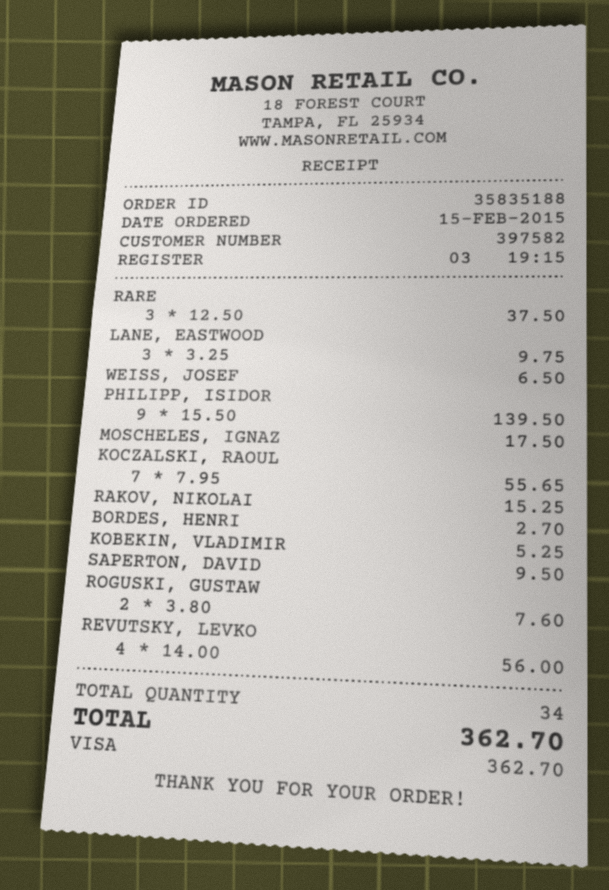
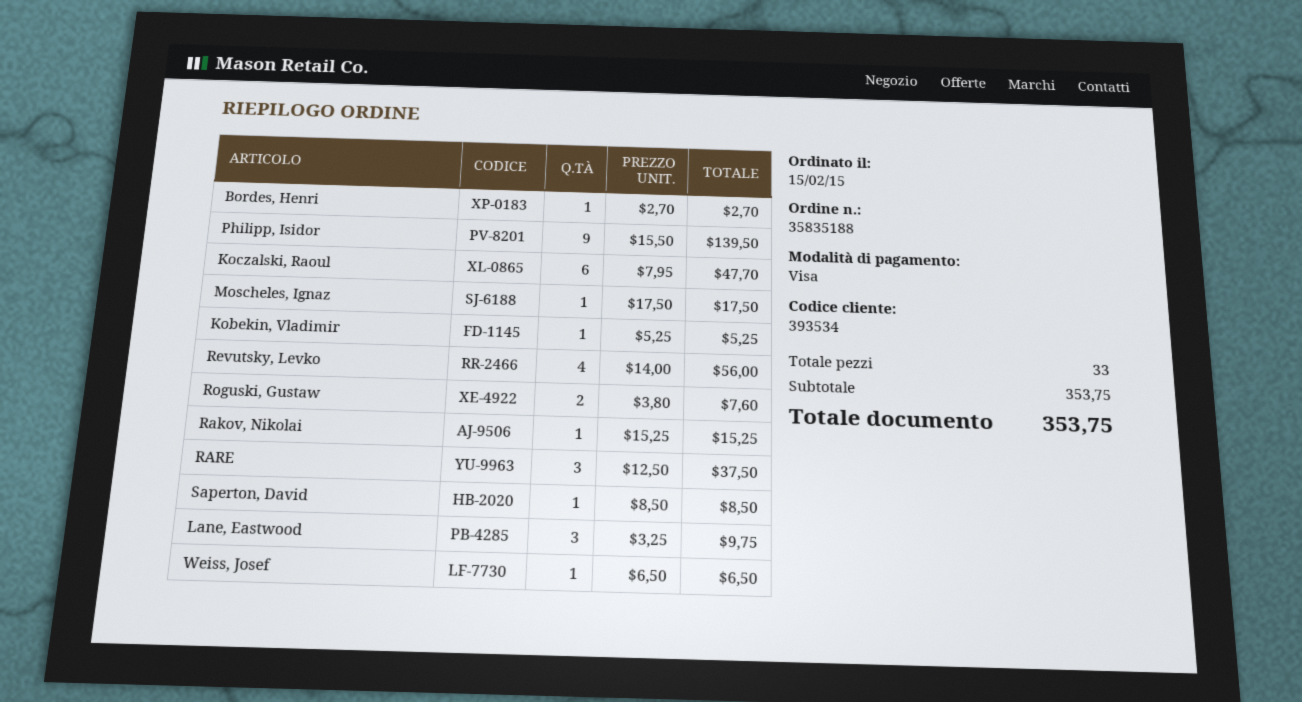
customer number: 397582 -> 393534
KOCZALSKI, RAOUL: 7 x 7.95 = 55.65 -> 6 x 7.95 = 47.70
SAPERTON, DAVID: 1 x 9.50 = 9.50 -> 1 x 8.50 = 8.50
total quantity: 34 -> 33
total: 362.70 -> 353.75

